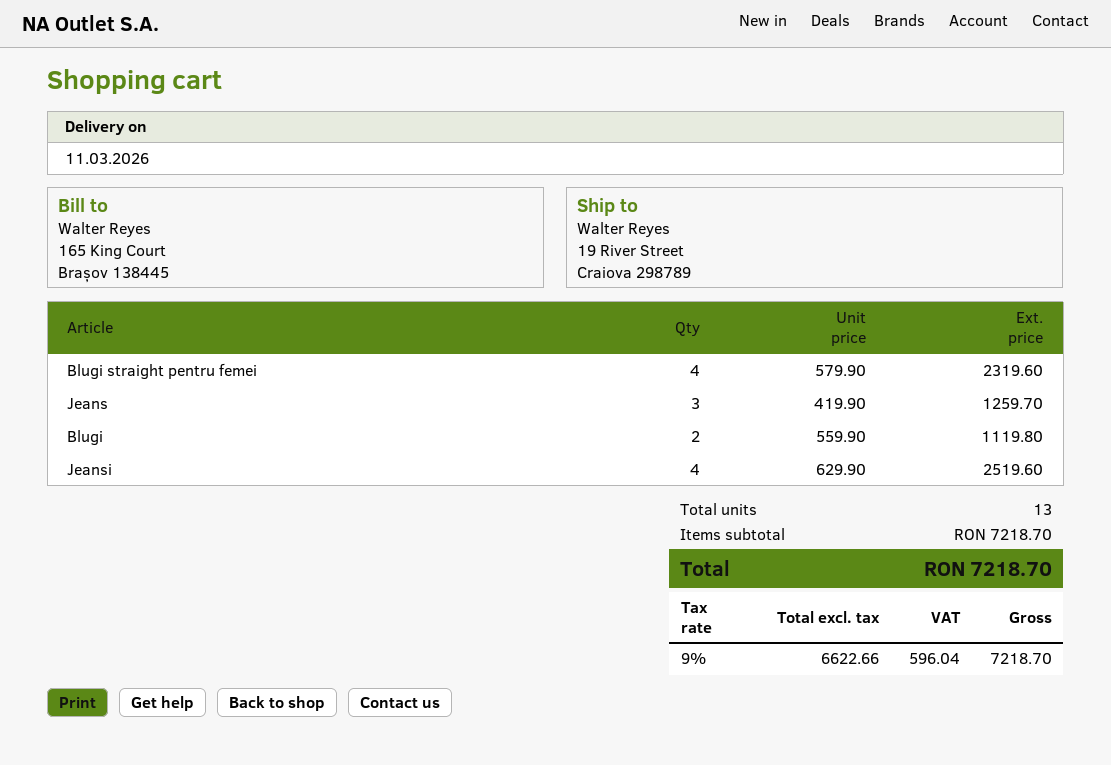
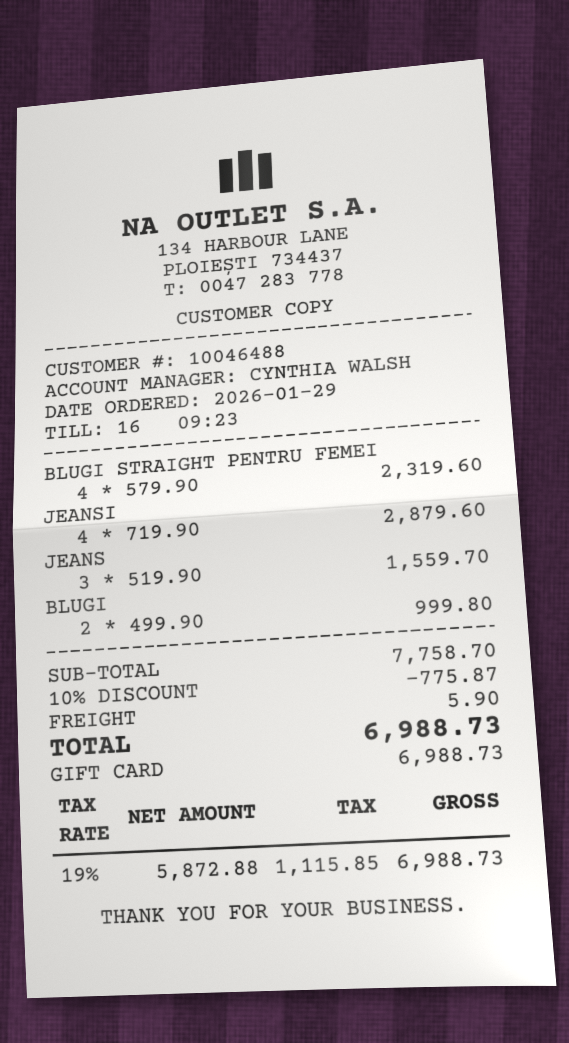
Jeans: 3 x 419.90 = 1259.70 -> 3 x 519.90 = 1559.70
Blugi: 2 x 559.90 = 1119.80 -> 2 x 499.90 = 999.80
Jeansi: 4 x 629.90 = 2519.60 -> 4 x 719.90 = 2879.60
subtotal: 7218.70 -> 7758.70
discount: none -> 10% = 775.87
shipping: none -> 5.90
net: 6622.66 -> 5872.88
tax: 9% = 596.04 -> 19% = 1115.85
total: 7218.70 -> 6988.73

